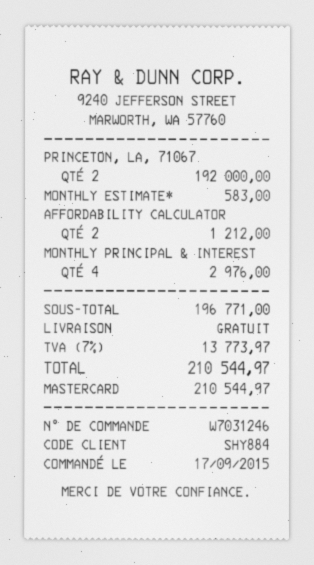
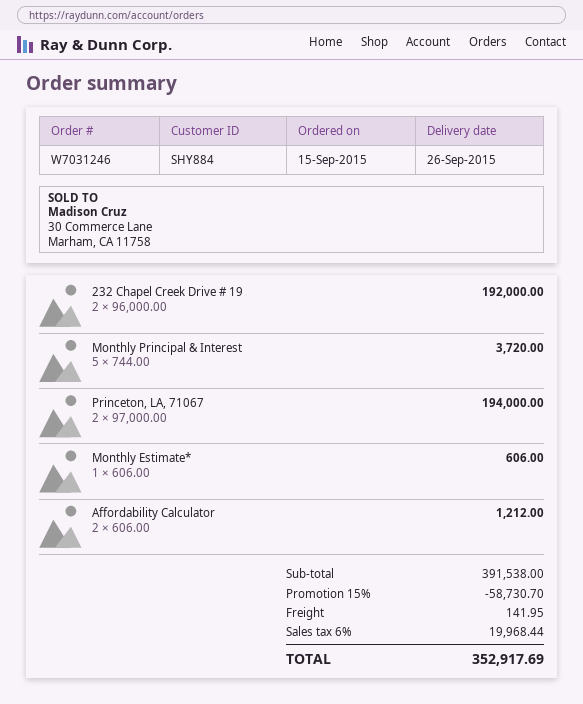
order date: 2015-09-17 -> 2015-09-15
PRINCETON, LA, 71067: 2 for 192000.00 -> 2 for 194000.00
MONTHLY ESTIMATE*: 1 for 583.00 -> 1 for 606.00
MONTHLY PRINCIPAL & INTEREST: 4 for 2976.00 -> 5 for 3720.00
232 Chapel Creek Drive # 19: none -> 2 for 192000.00
subtotal: 196771.00 -> 391538.00
discount: none -> 15% = 58730.70
shipping: 0.00 -> 141.95
tax: 7% = 13773.97 -> 6% = 19968.44
total: 210544.97 -> 352917.69

